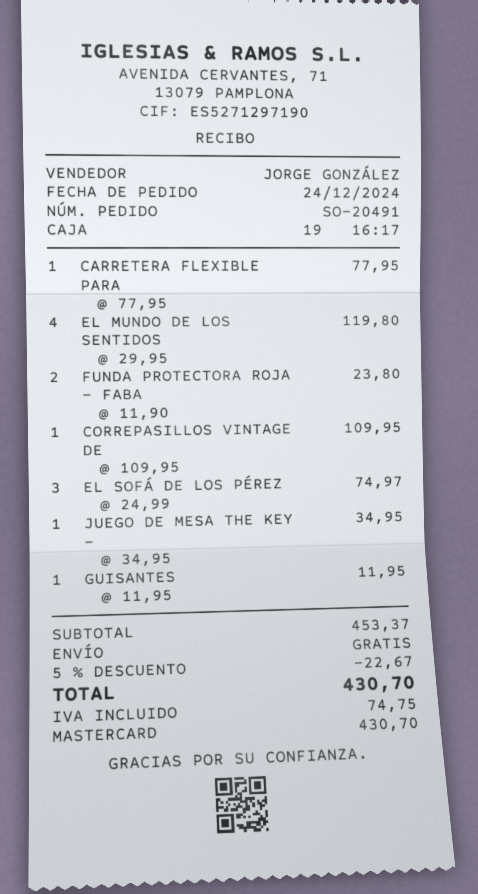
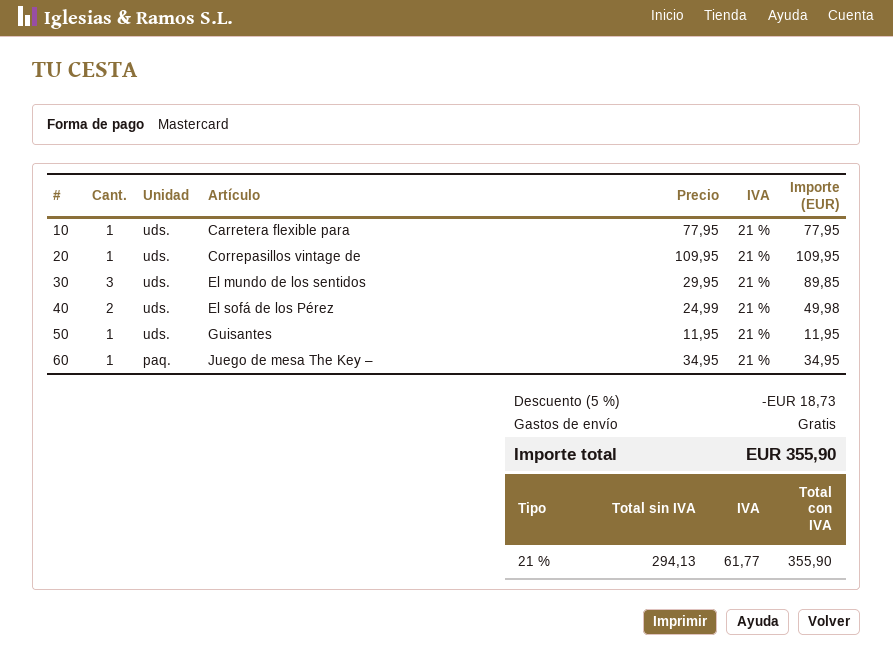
EL MUNDO DE LOS SENTIDOS: 4 x 29.95 = 119.80 -> 3 x 29.95 = 89.85
FUNDA PROTECTORA ROJA - FABA: 2 x 11.90 = 23.80 -> none
EL SOFÁ DE LOS PÉREZ: 3 x 24.99 = 74.97 -> 2 x 24.99 = 49.98
discount: 5% = 22.67 -> 5% = 18.73
tax: 74.75 -> 61.77
total: 430.70 -> 355.90

